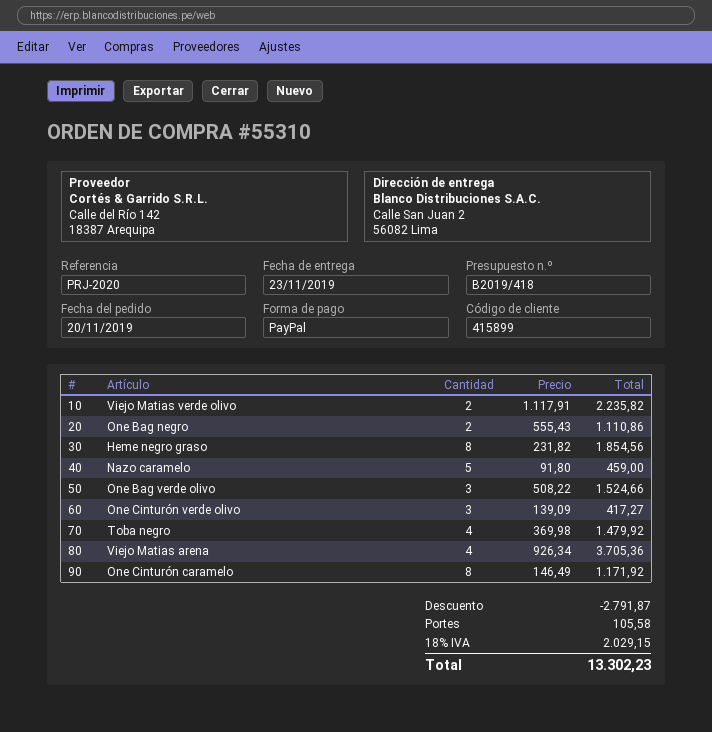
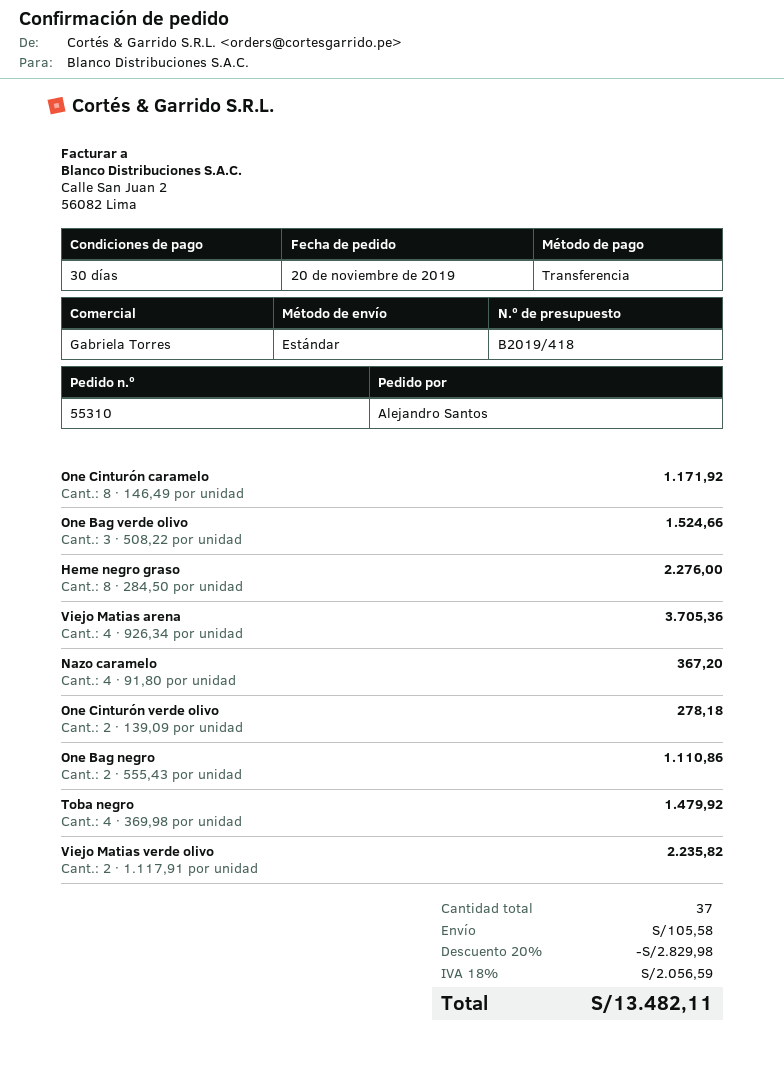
payment method: PayPal -> bank transfer
Heme negro graso: 8 x 231.82 = 1854.56 -> 8 x 284.50 = 2276.00
Nazo caramelo: 5 x 91.80 = 459.00 -> 4 x 91.80 = 367.20
One Cinturón verde olivo: 3 x 139.09 = 417.27 -> 2 x 139.09 = 278.18
discount: 2791.87 -> 2829.98
tax: 18% = 2029.15 -> 18% = 2056.59
total: 13302.23 -> 13482.11

